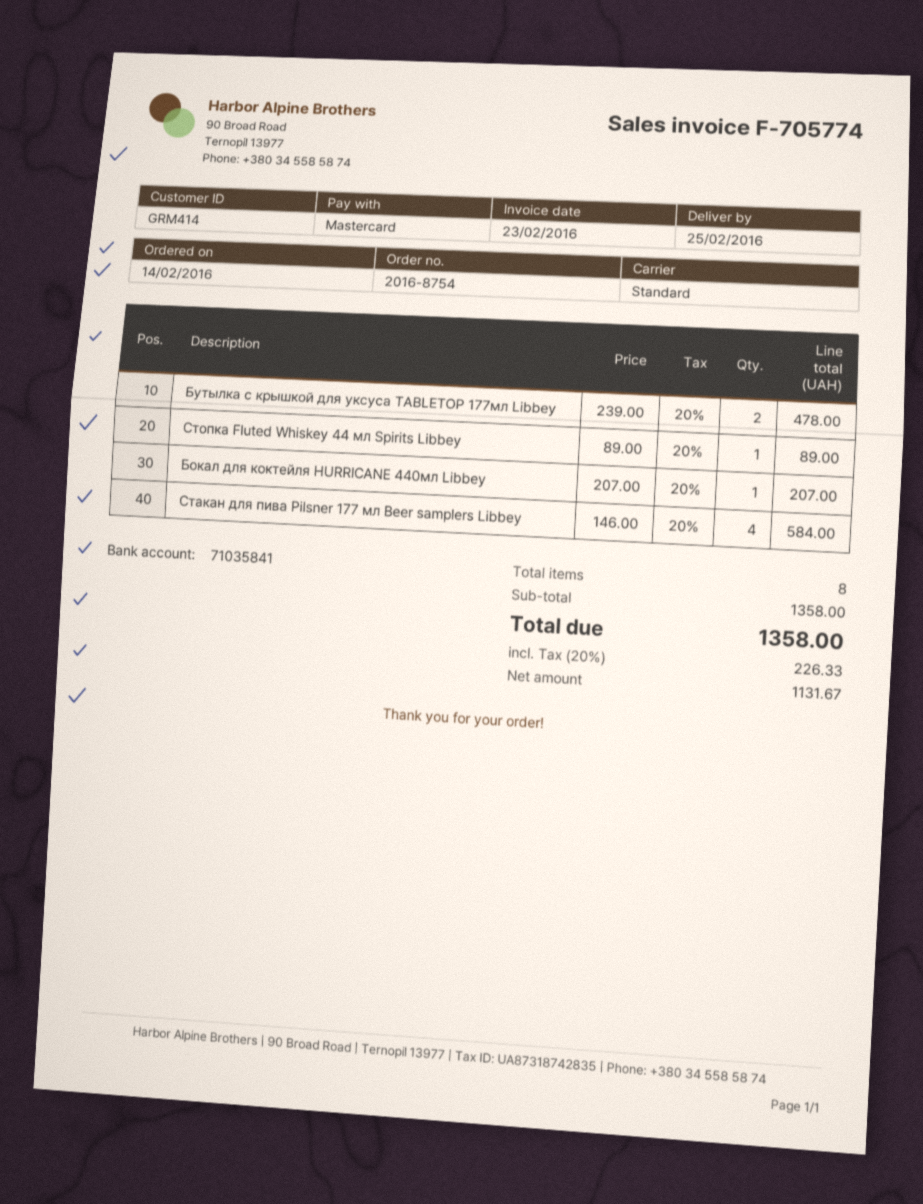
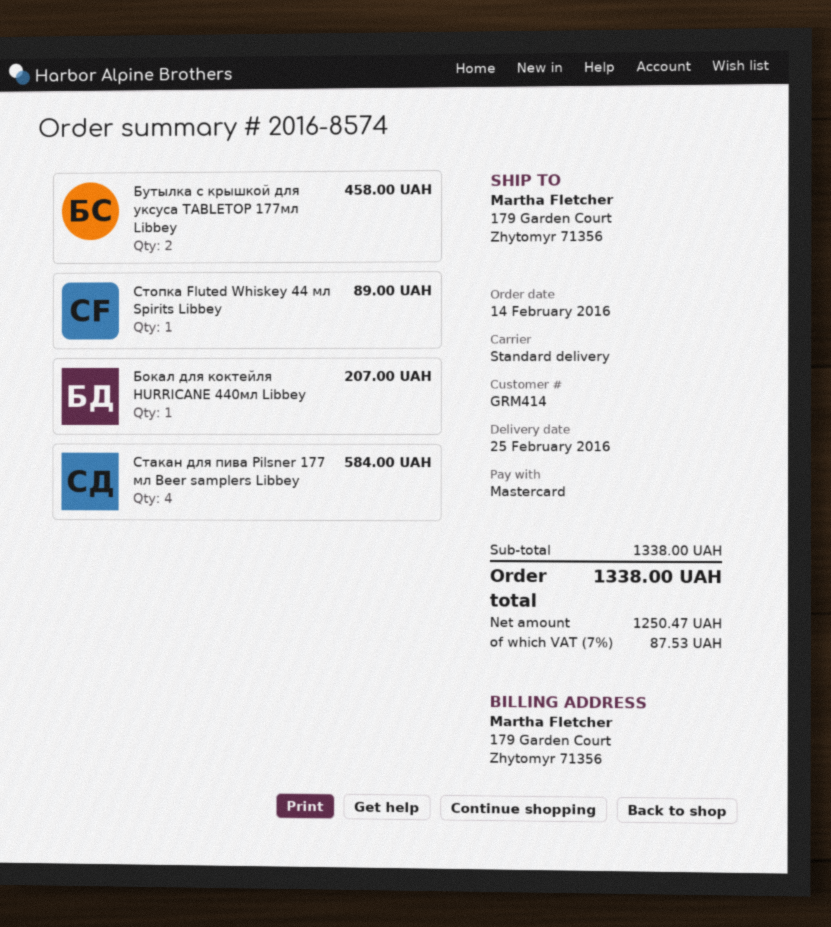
order number: 2016-8754 -> 2016-8574
Бутылка с крышкой для уксуса TABLETOP 177мл Libbey: 2 for 478.00 -> 2 for 458.00
subtotal: 1358.00 -> 1338.00
net: 1131.67 -> 1250.47
tax: 20% = 226.33 -> 7% = 87.53
total: 1358.00 -> 1338.00

